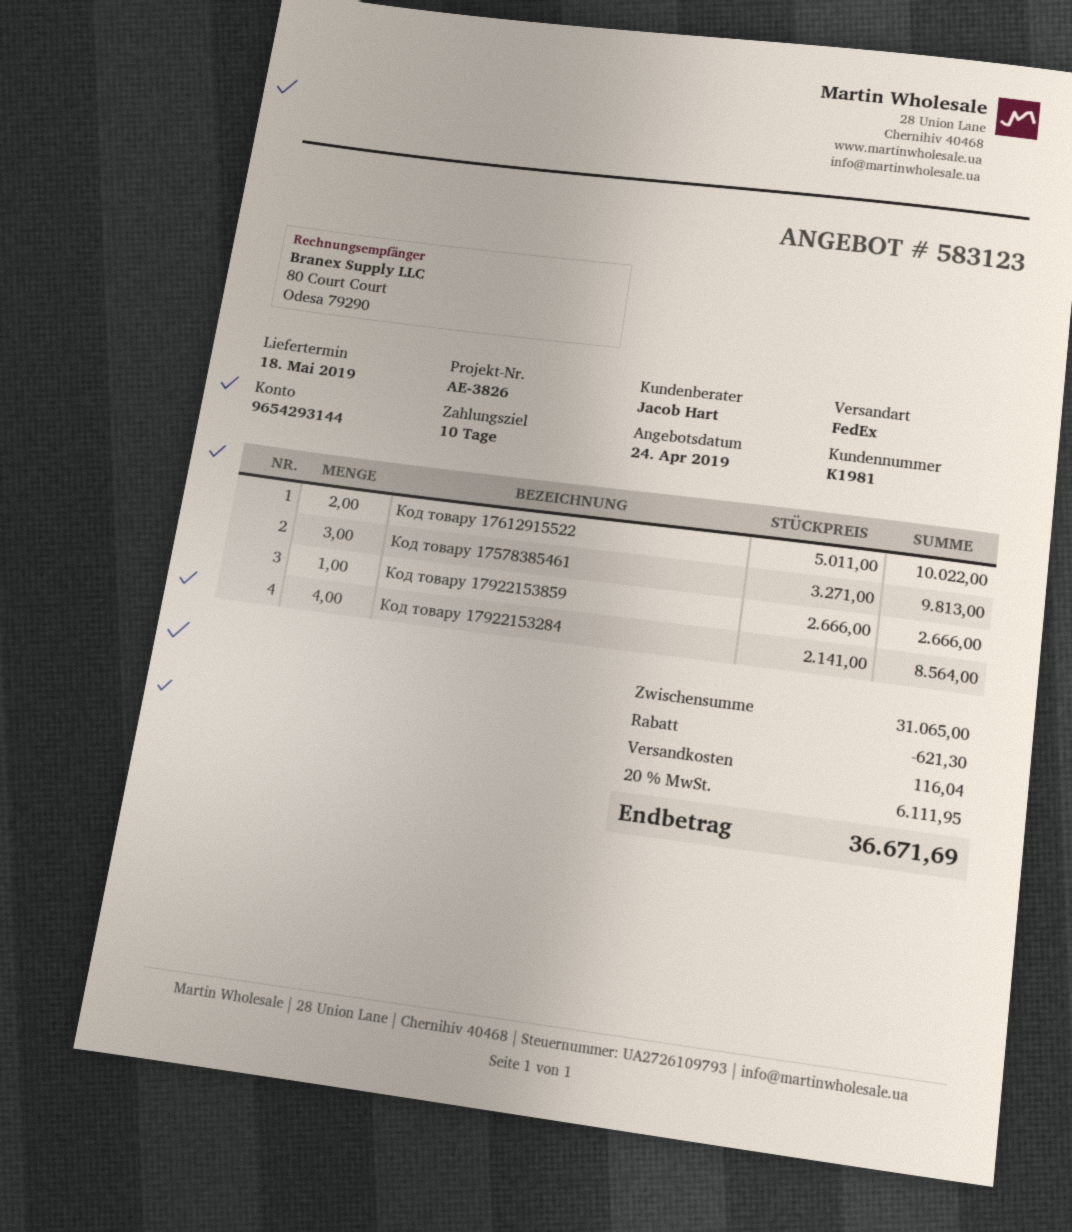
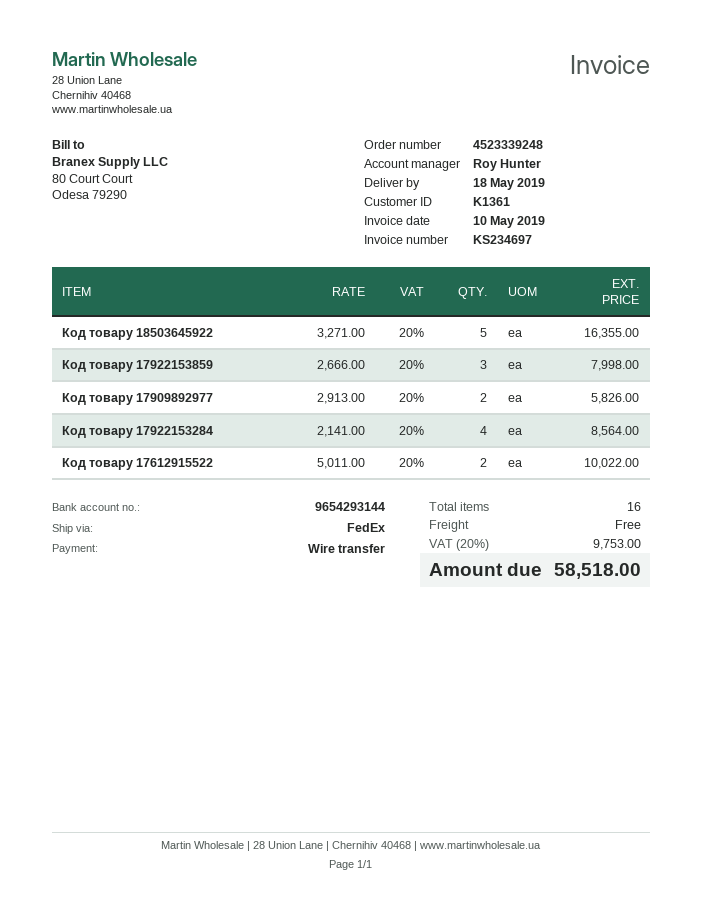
customer number: K1981 -> K1361
sales rep: Jacob Hart -> Roy Hunter
Код товару 17578385461: 3 x 3271.00 = 9813.00 -> none
Код товару 17922153859: 1 x 2666.00 = 2666.00 -> 3 x 2666.00 = 7998.00
Код товару 18503645922: none -> 5 x 3271.00 = 16355.00
Код товару 17909892977: none -> 2 x 2913.00 = 5826.00
discount: 621.30 -> none
shipping: 116.04 -> 0.00
tax: 20% = 6111.95 -> 20% = 9753.00
total: 36671.69 -> 58518.00

